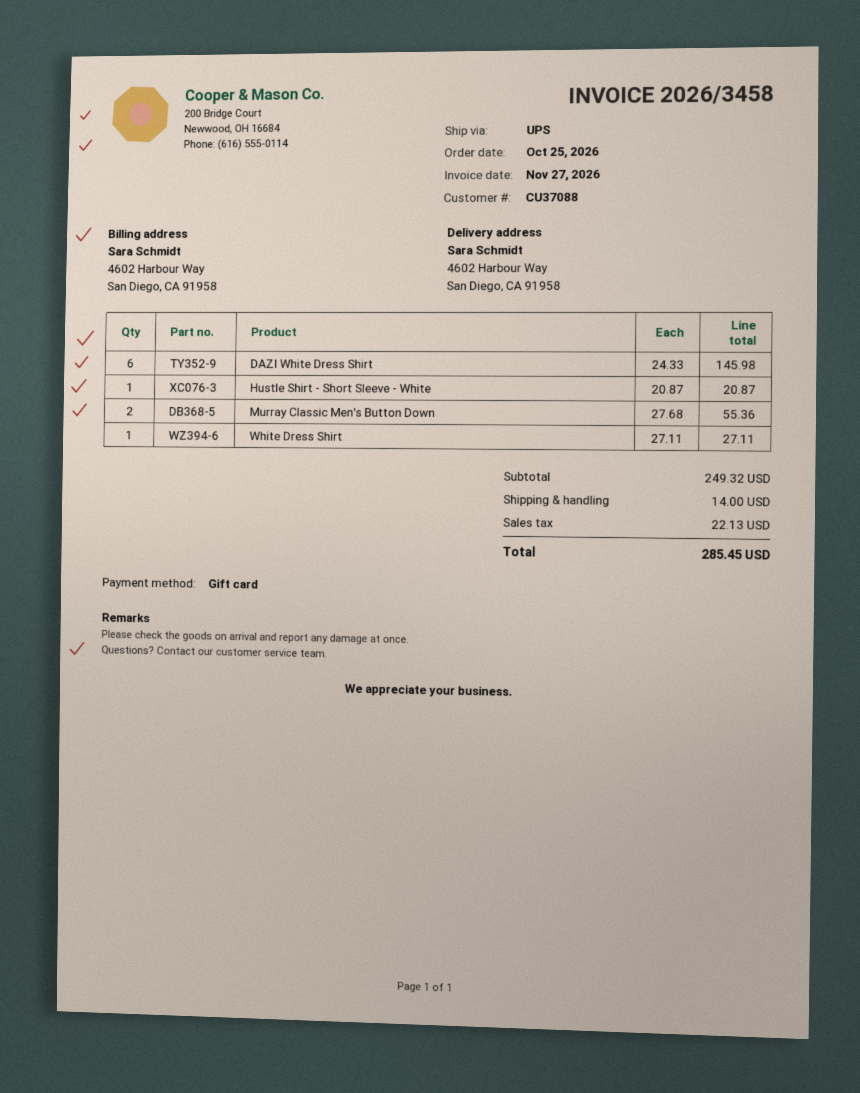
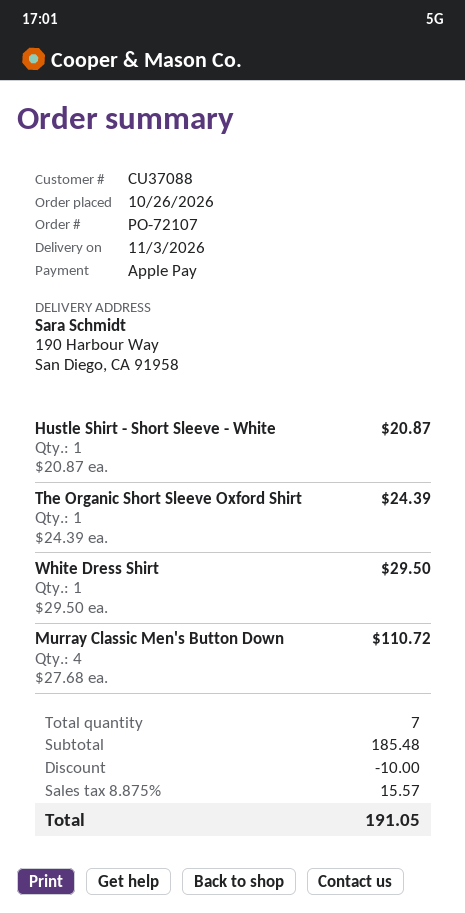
order date: 2026-10-25 -> 2026-10-26
payment method: gift card -> Apple Pay
ship to: 4602 Harbour Way, San Diego, CA 91958 -> 190 Harbour Way, San Diego, CA 91958
DAZI White Dress Shirt: 6 x 24.33 = 145.98 -> none
Murray Classic Men's Button Down: 2 x 27.68 = 55.36 -> 4 x 27.68 = 110.72
White Dress Shirt: 1 x 27.11 = 27.11 -> 1 x 29.50 = 29.50
The Organic Short Sleeve Oxford Shirt: none -> 1 x 24.39 = 24.39
subtotal: 249.32 -> 185.48
discount: none -> 10.00
shipping: 14.00 -> none
tax: 22.13 -> 15.57
total: 285.45 -> 191.05

